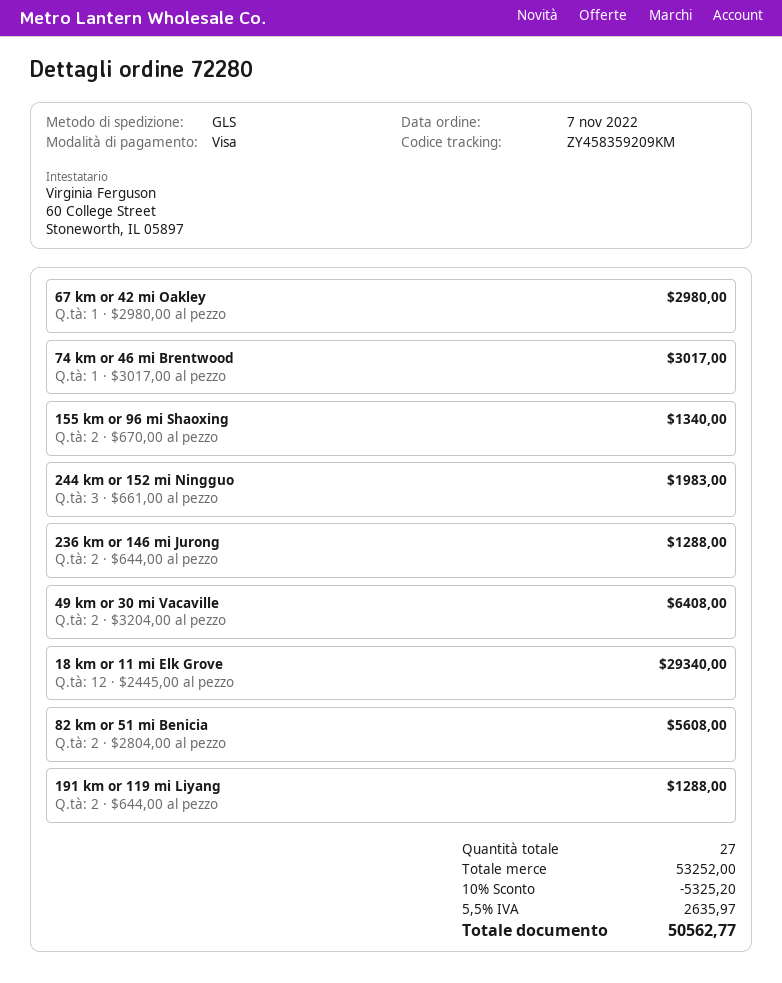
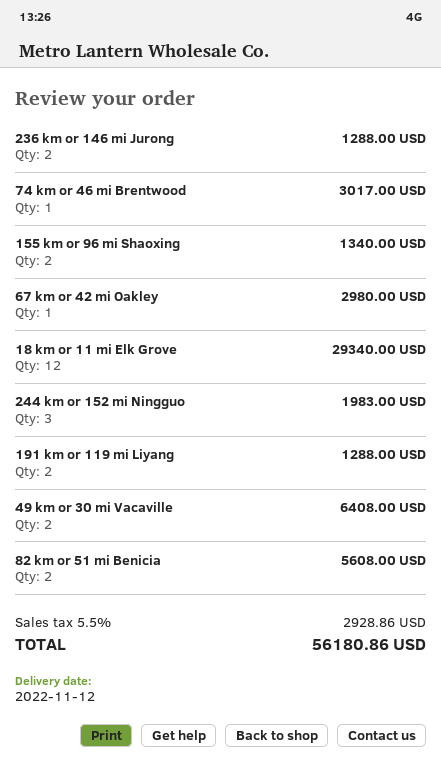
discount: 10% = 5325.20 -> none
tax: 5.5% = 2635.97 -> 5.5% = 2928.86
total: 50562.77 -> 56180.86

